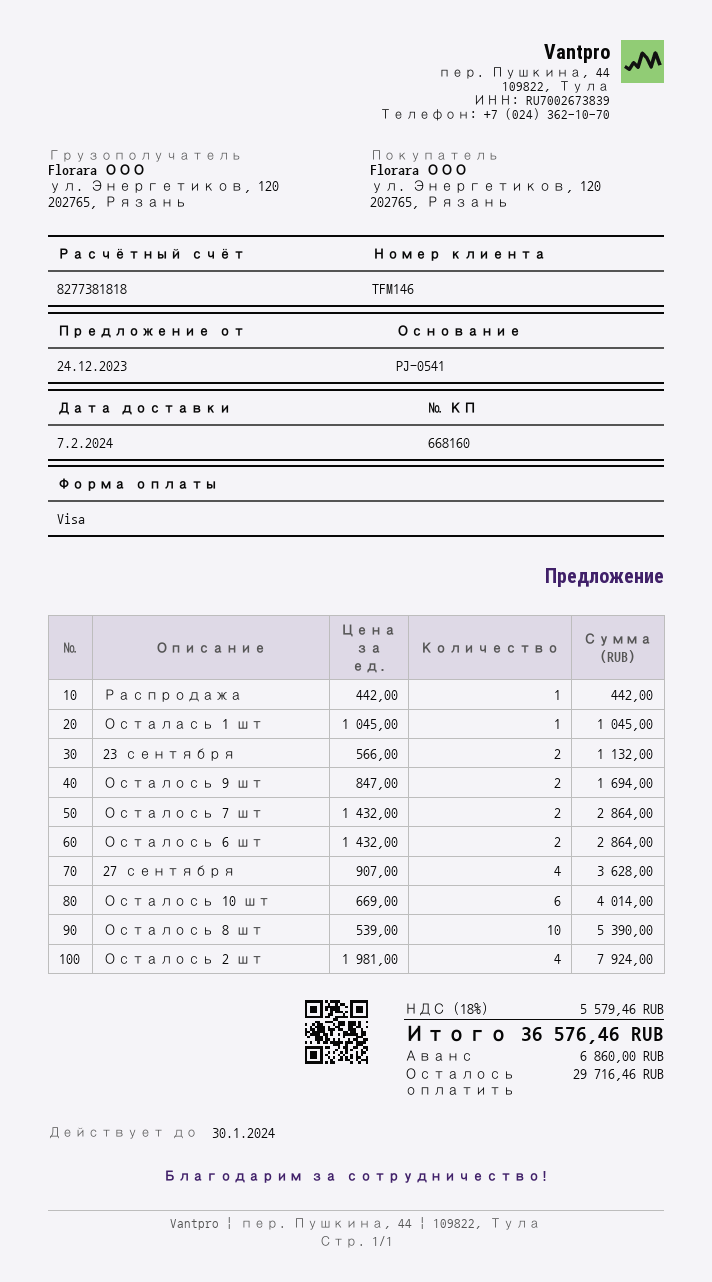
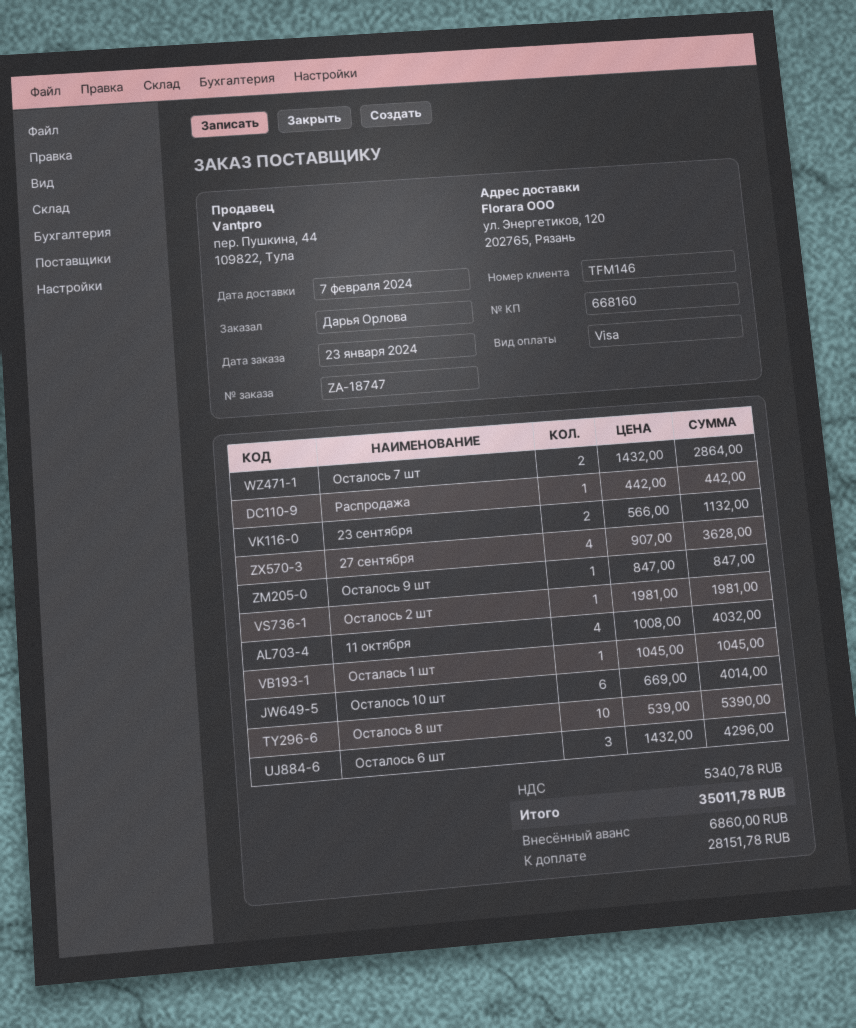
Осталось 9 шт: 2 x 847.00 = 1694.00 -> 1 x 847.00 = 847.00
Осталось 6 шт: 2 x 1432.00 = 2864.00 -> 3 x 1432.00 = 4296.00
Осталось 2 шт: 4 x 1981.00 = 7924.00 -> 1 x 1981.00 = 1981.00
11 октября: none -> 4 x 1008.00 = 4032.00
tax: 5579.46 -> 5340.78
total: 36576.46 -> 35011.78
balance: 29716.46 -> 28151.78

